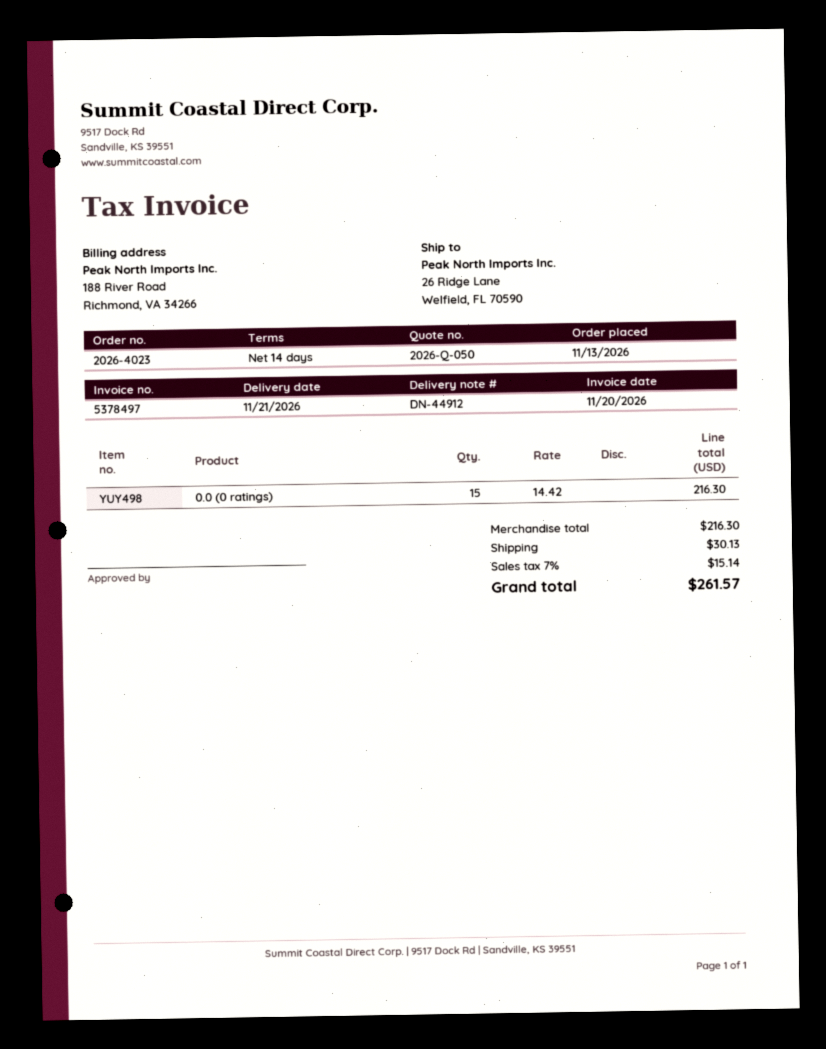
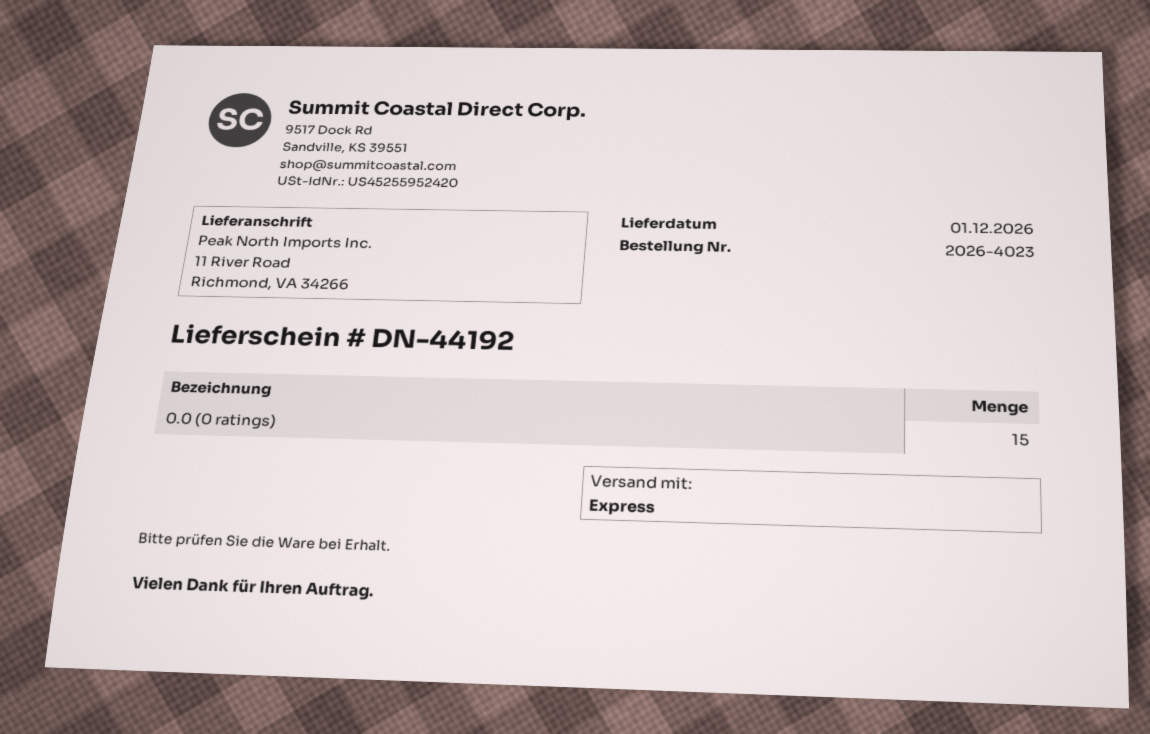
delivery note number: DN-44912 -> DN-44192
delivery date: 2026-11-21 -> 2026-12-01
ship to: 26 Ridge Lane, Welfield, FL 70590 -> 11 River Road, Richmond, VA 34266

